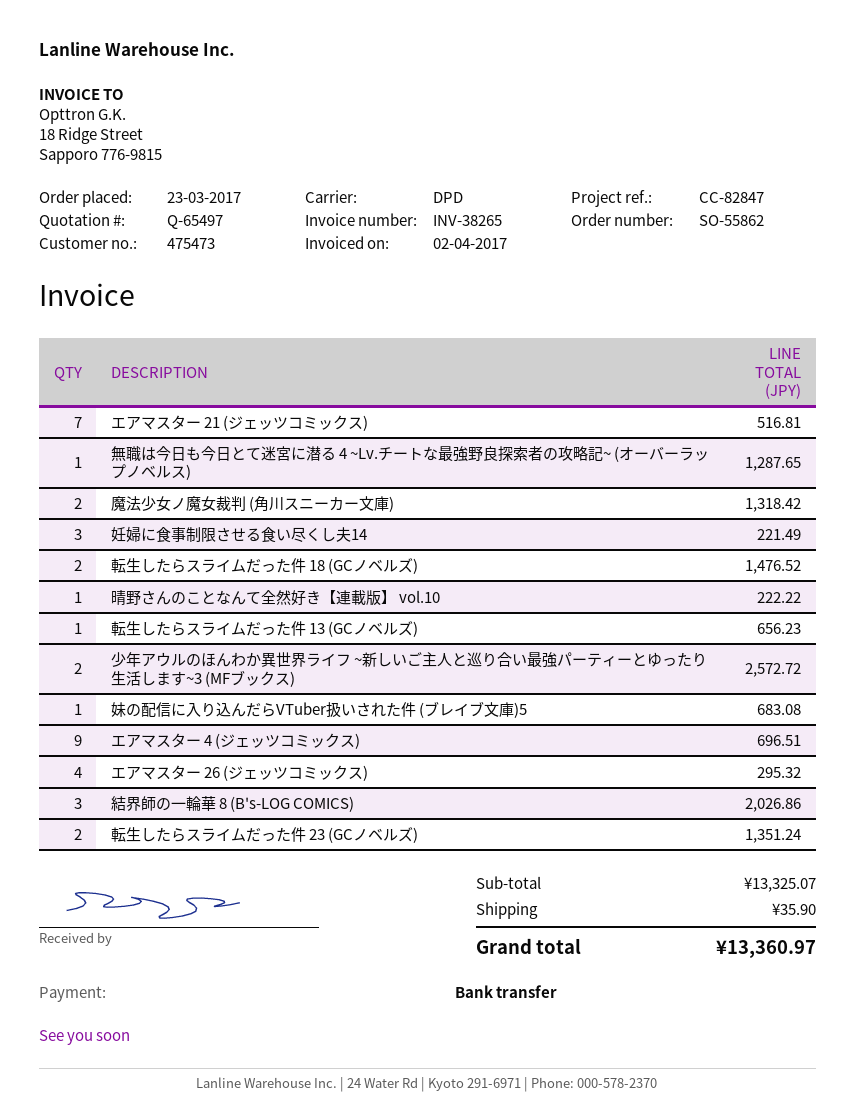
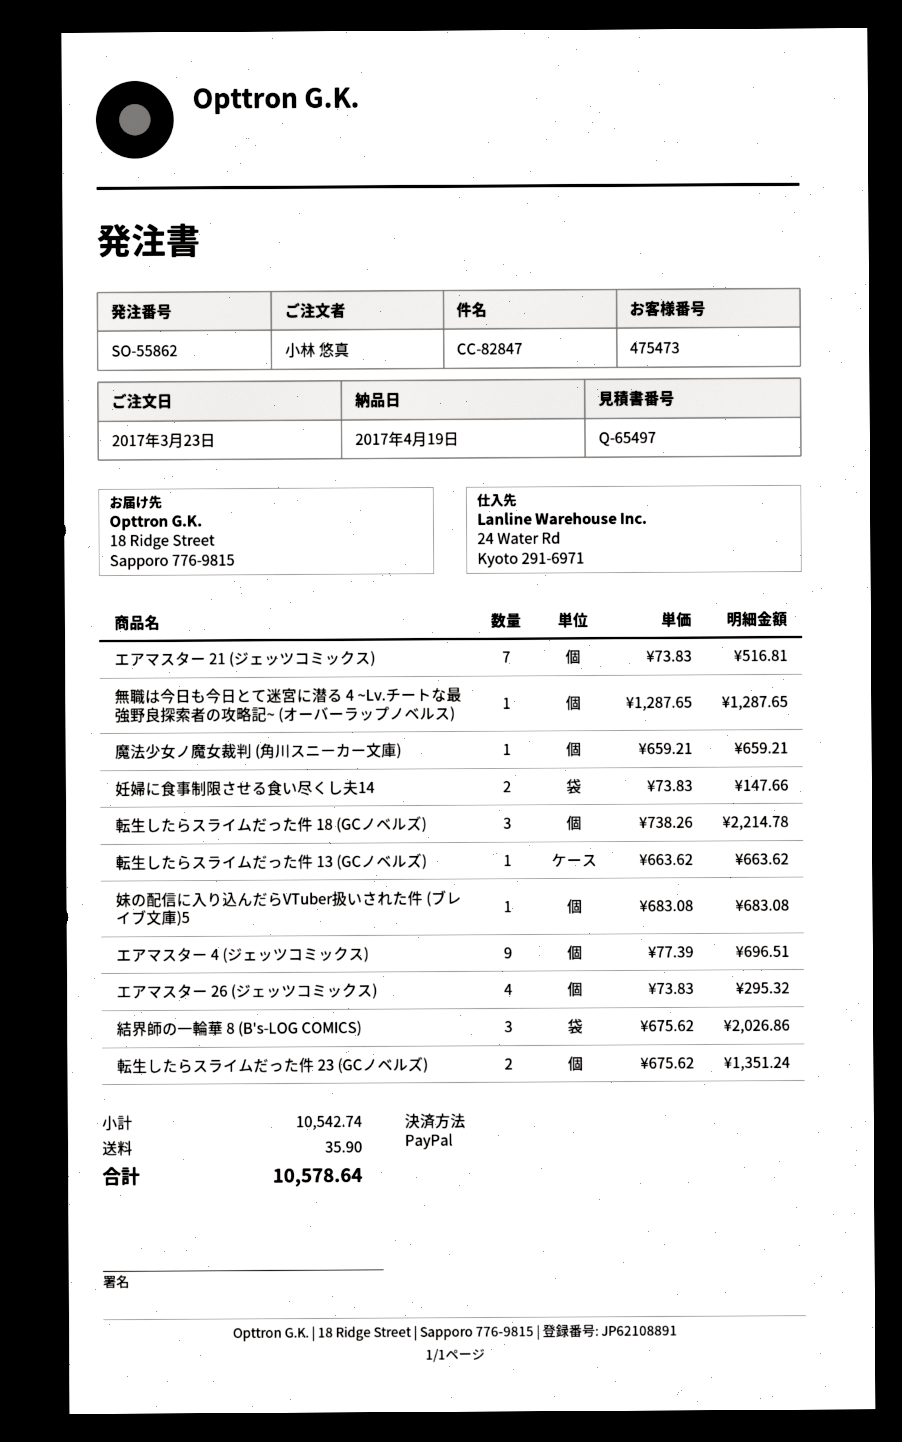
payment method: bank transfer -> PayPal
魔法少女ノ魔女裁判 (角川スニーカー文庫): 2 for 1318.42 -> 1 for 659.21
妊婦に食事制限させる食い尽くし夫14: 3 for 221.49 -> 2 for 147.66
転生したらスライムだった件 18 (GCノベルズ): 2 for 1476.52 -> 3 for 2214.78
晴野さんのことなんて全然好き【連載版】 vol.10: 1 for 222.22 -> none
転生したらスライムだった件 13 (GCノベルズ): 1 for 656.23 -> 1 for 663.62
少年アウルのほんわか異世界ライフ ~新しいご主人と巡り合い最強パーティーとゆったり生活します~3 (MFブックス): 2 for 2572.72 -> none
subtotal: 13325.07 -> 10542.74
total: 13360.97 -> 10578.64

